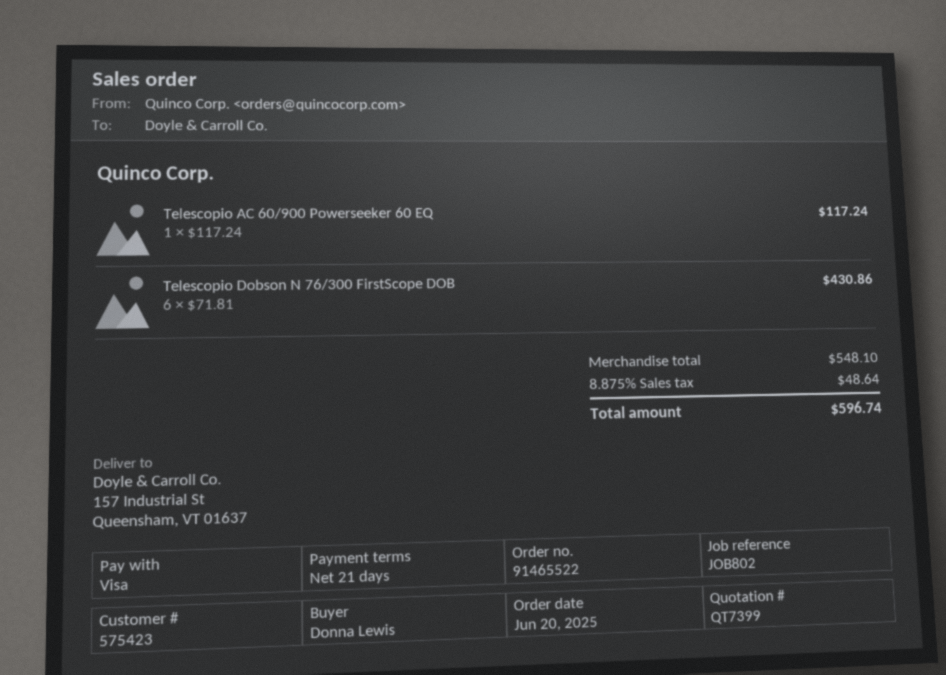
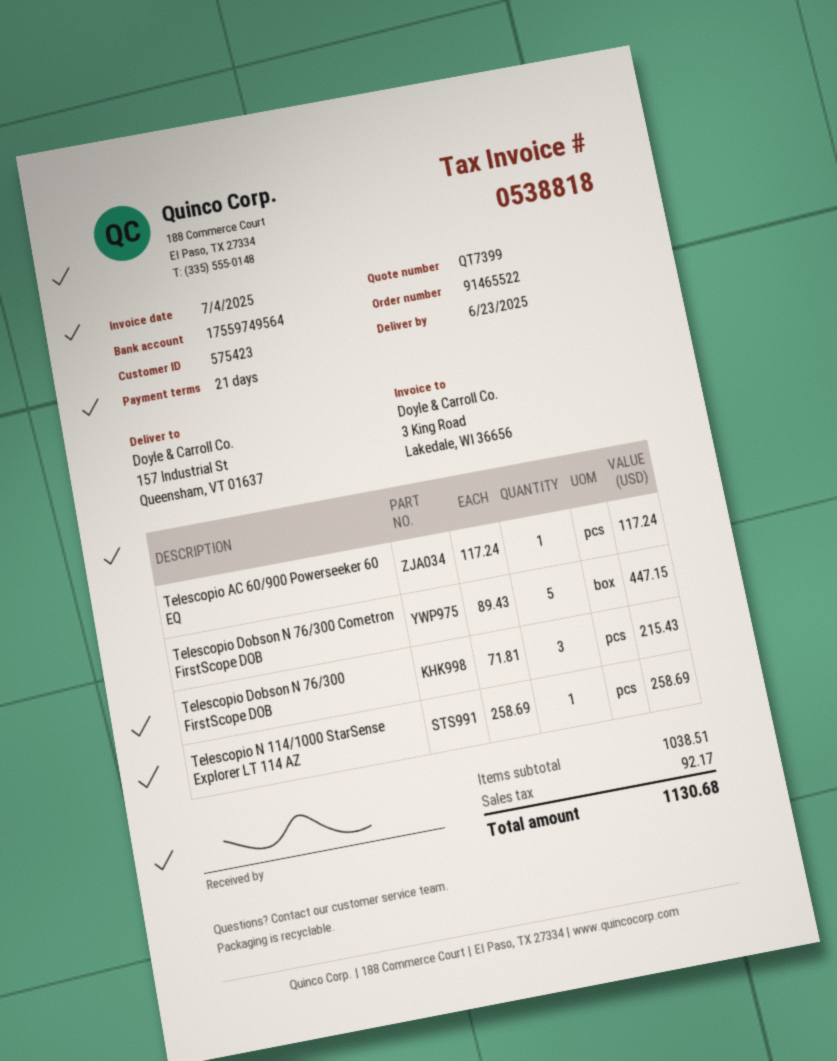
Telescopio Dobson N 76/300 FirstScope DOB: 6 x 71.81 = 430.86 -> 3 x 71.81 = 215.43
Telescopio Dobson N 76/300 Cometron FirstScope DOB: none -> 5 x 89.43 = 447.15
Telescopio N 114/1000 StarSense Explorer LT 114 AZ: none -> 1 x 258.69 = 258.69
subtotal: 548.10 -> 1038.51
tax: 48.64 -> 92.17
total: 596.74 -> 1130.68

